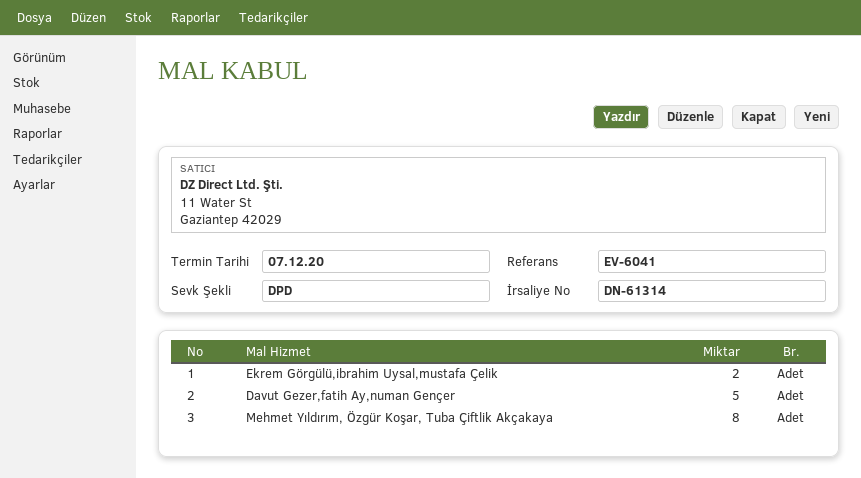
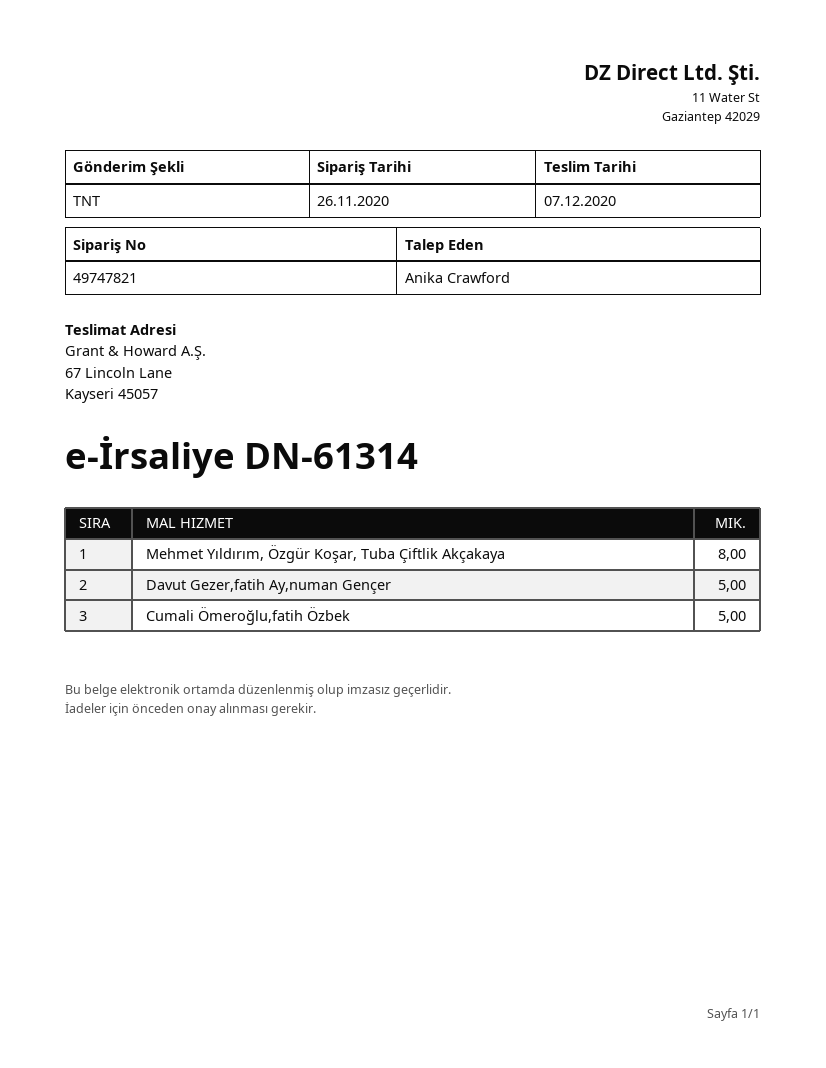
shipping method: DPD -> TNT
Ekrem Görgülü,ibrahim Uysal,mustafa Çelik: 2 -> none
Cumali Ömeroğlu,fatih Özbek: none -> 5

